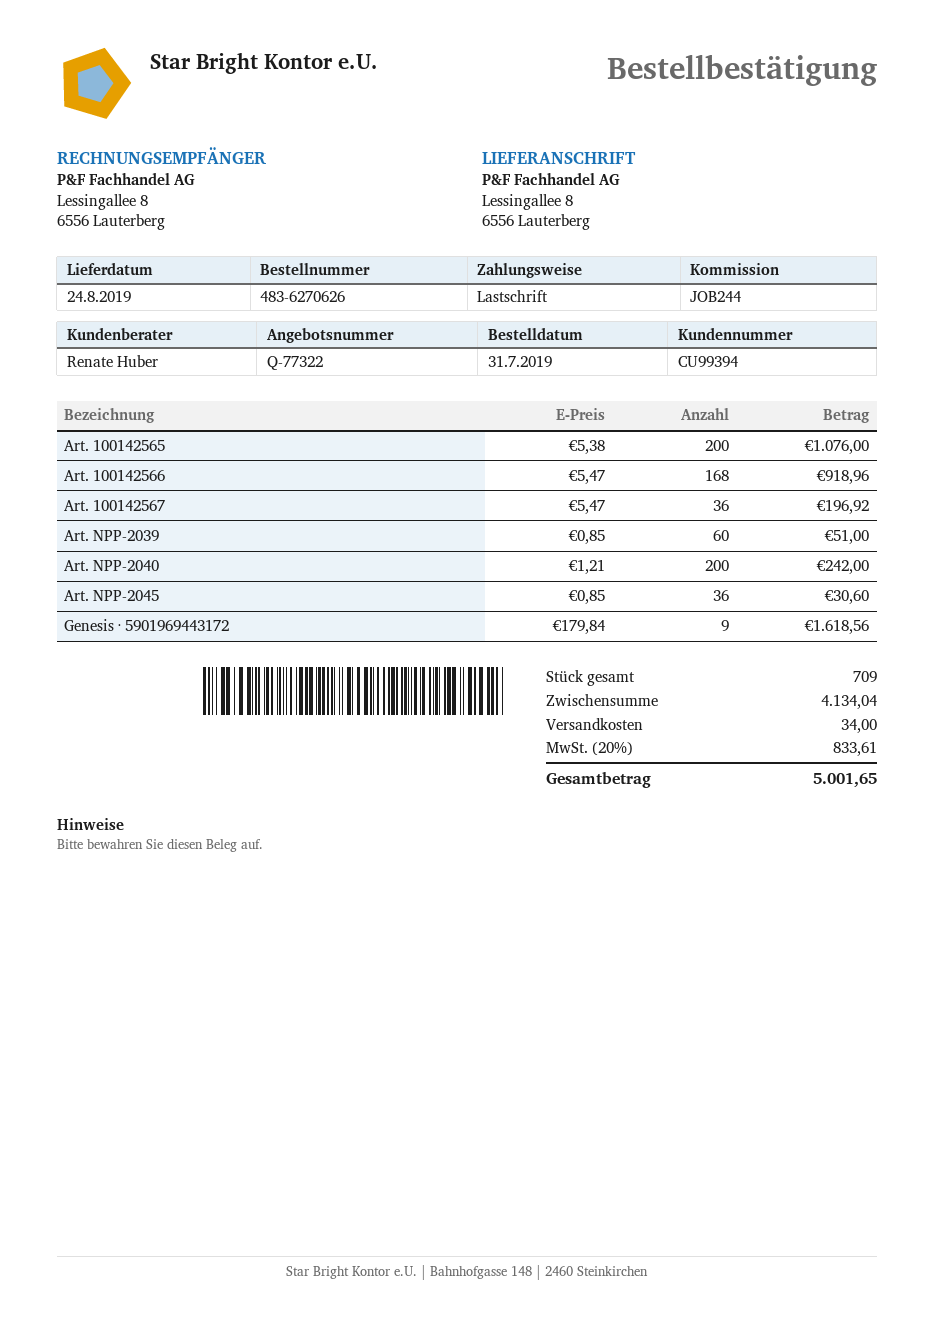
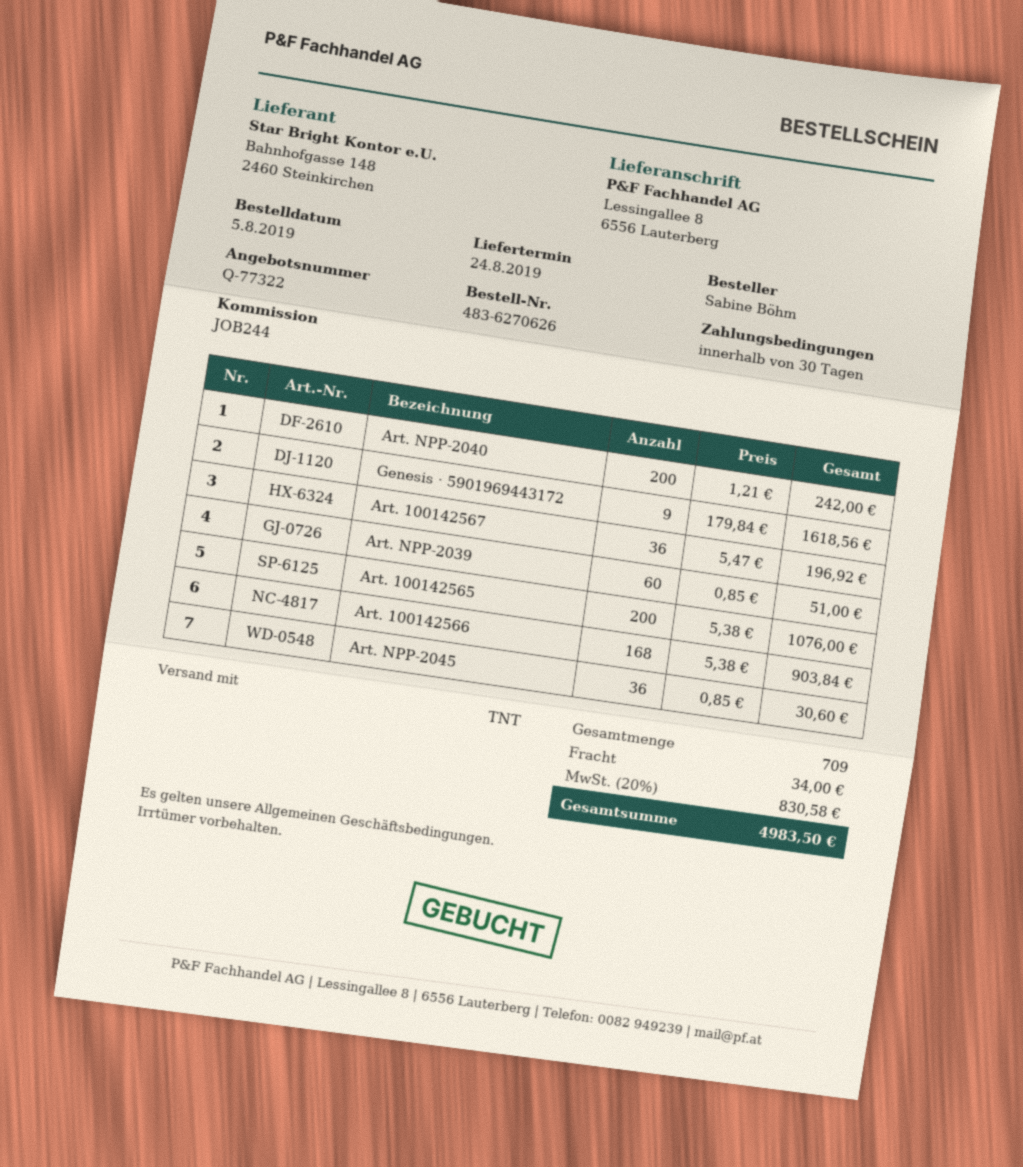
order date: 2019-07-31 -> 2019-08-05
Art. 100142566: 168 x 5.47 = 918.96 -> 168 x 5.38 = 903.84
tax: 20% = 833.61 -> 20% = 830.58
total: 5001.65 -> 4983.50

